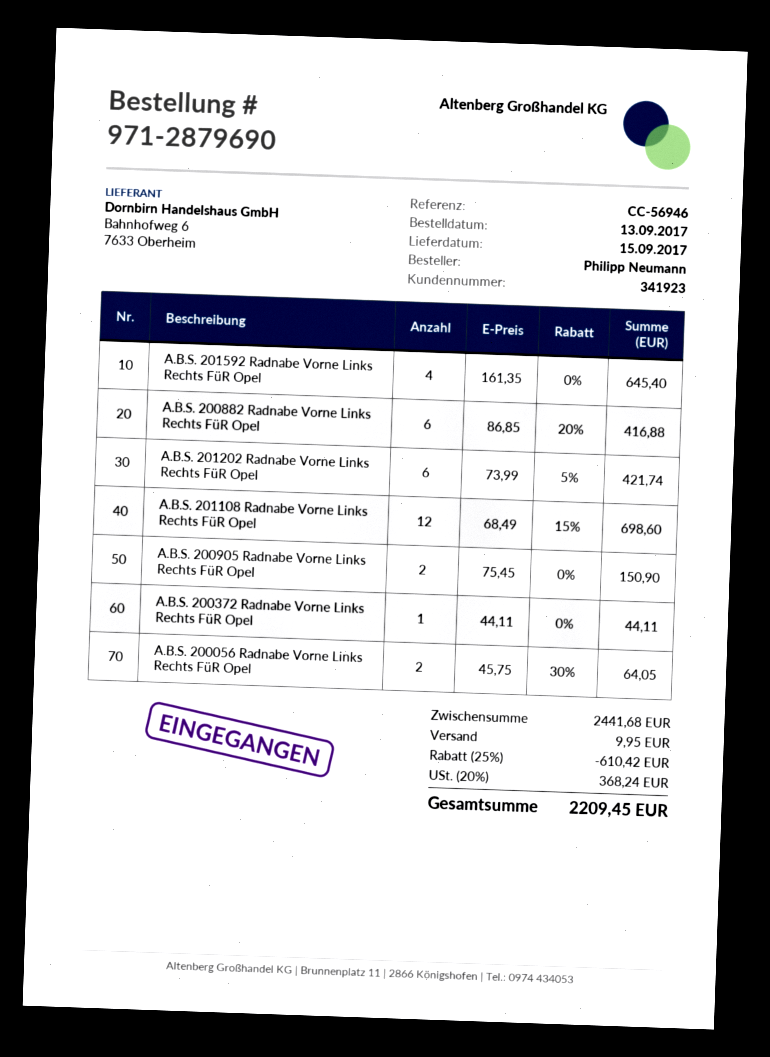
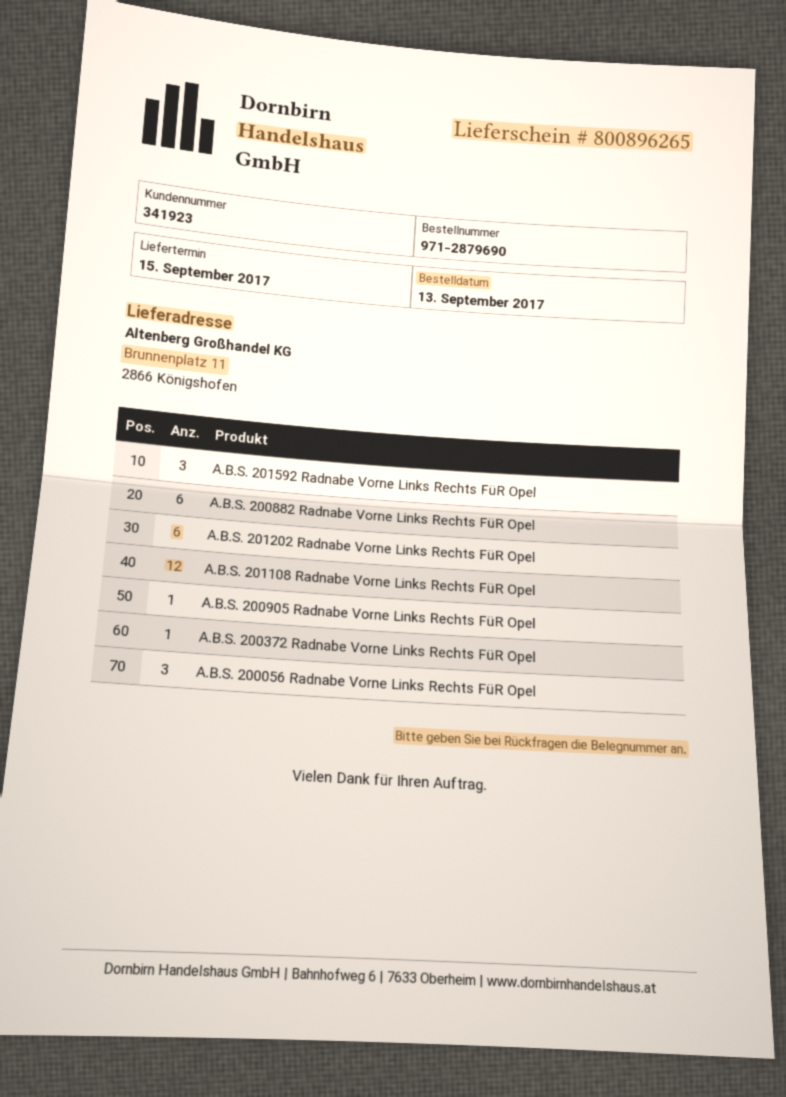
A.B.S. 201592 Radnabe Vorne Links Rechts FüR Opel: 4 -> 3
A.B.S. 200905 Radnabe Vorne Links Rechts FüR Opel: 2 -> 1
A.B.S. 200056 Radnabe Vorne Links Rechts FüR Opel: 2 -> 3

